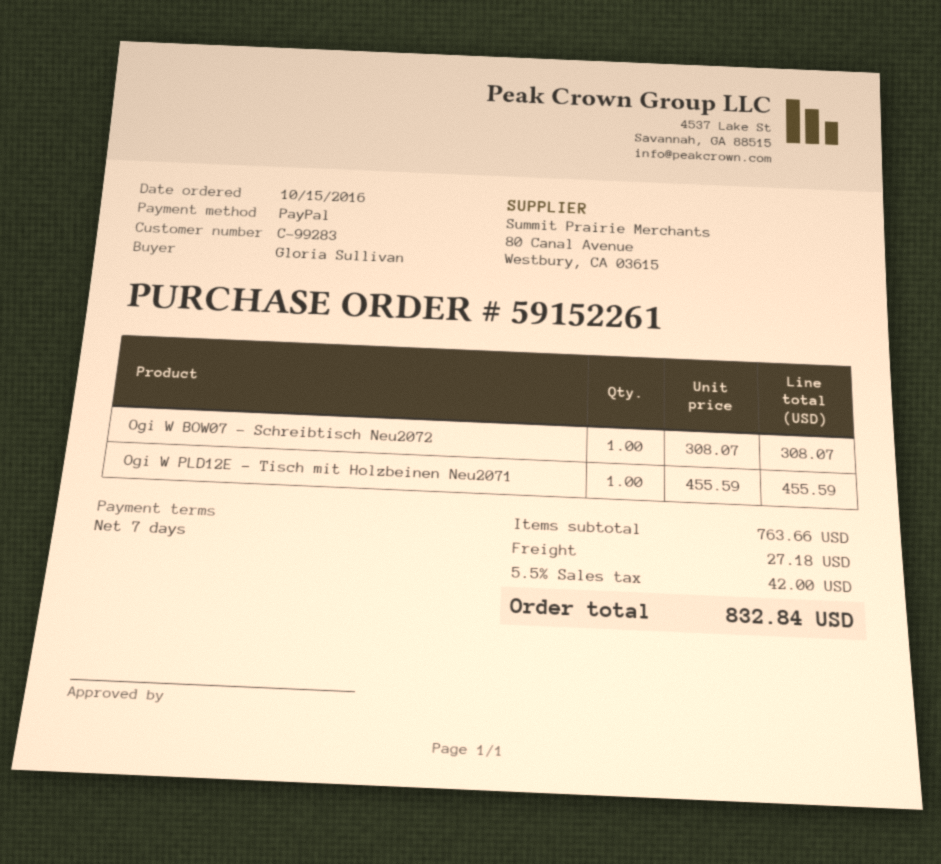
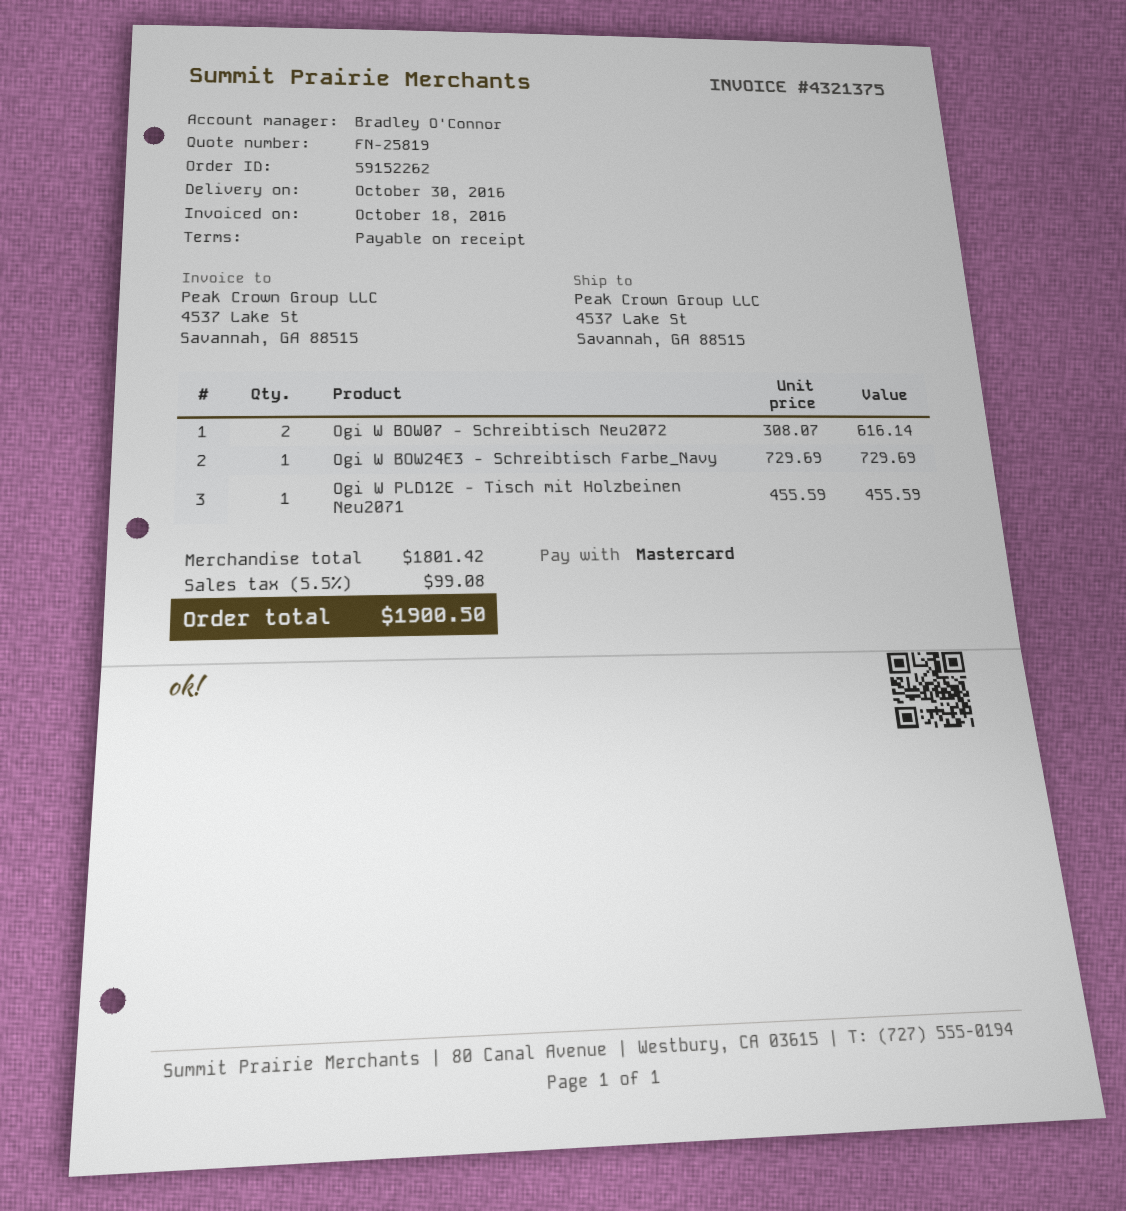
order number: 59152261 -> 59152262
payment terms: 7 days -> on receipt
payment method: PayPal -> Mastercard
Ogi W BOW07 - Schreibtisch Neu2072: 1 x 308.07 = 308.07 -> 2 x 308.07 = 616.14
Ogi W BOW24E3 - Schreibtisch Farbe_Navy: none -> 1 x 729.69 = 729.69
subtotal: 763.66 -> 1801.42
shipping: 27.18 -> none
tax: 5.5% = 42.00 -> 5.5% = 99.08
total: 832.84 -> 1900.50

